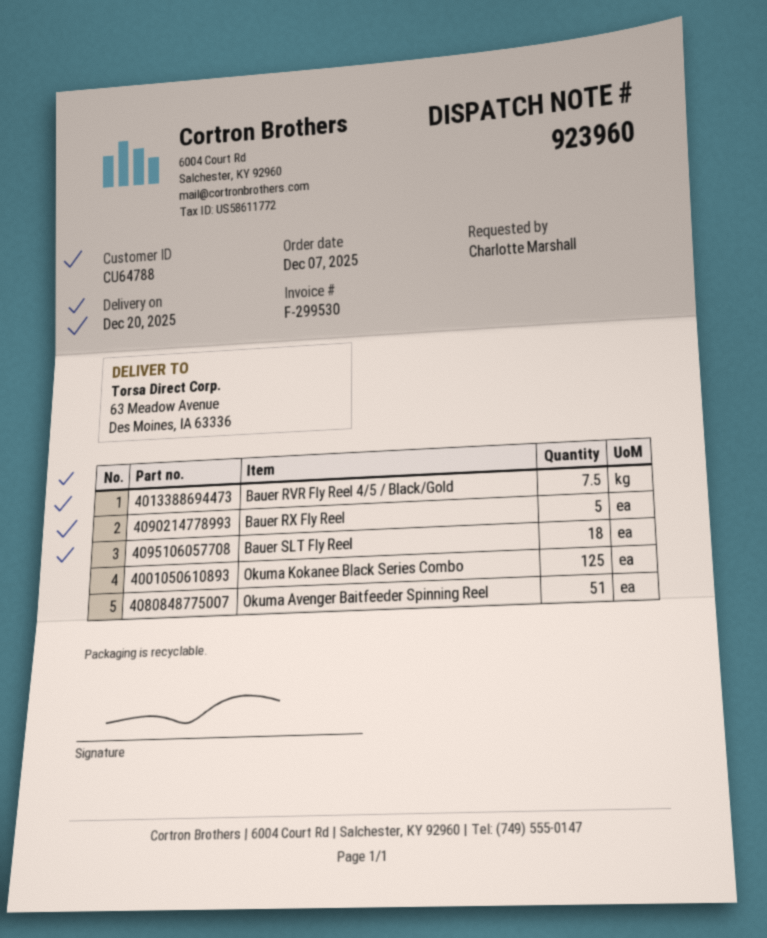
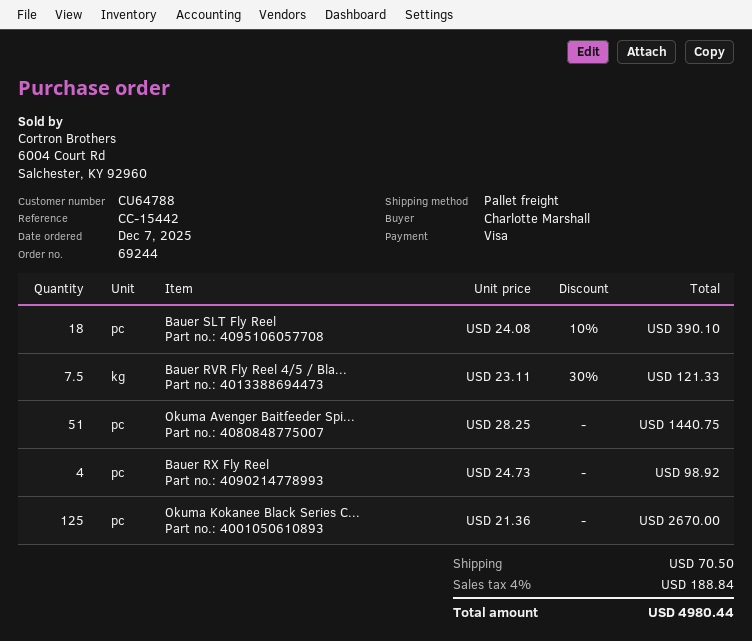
Bauer RX Fly Reel: 5 -> 4

